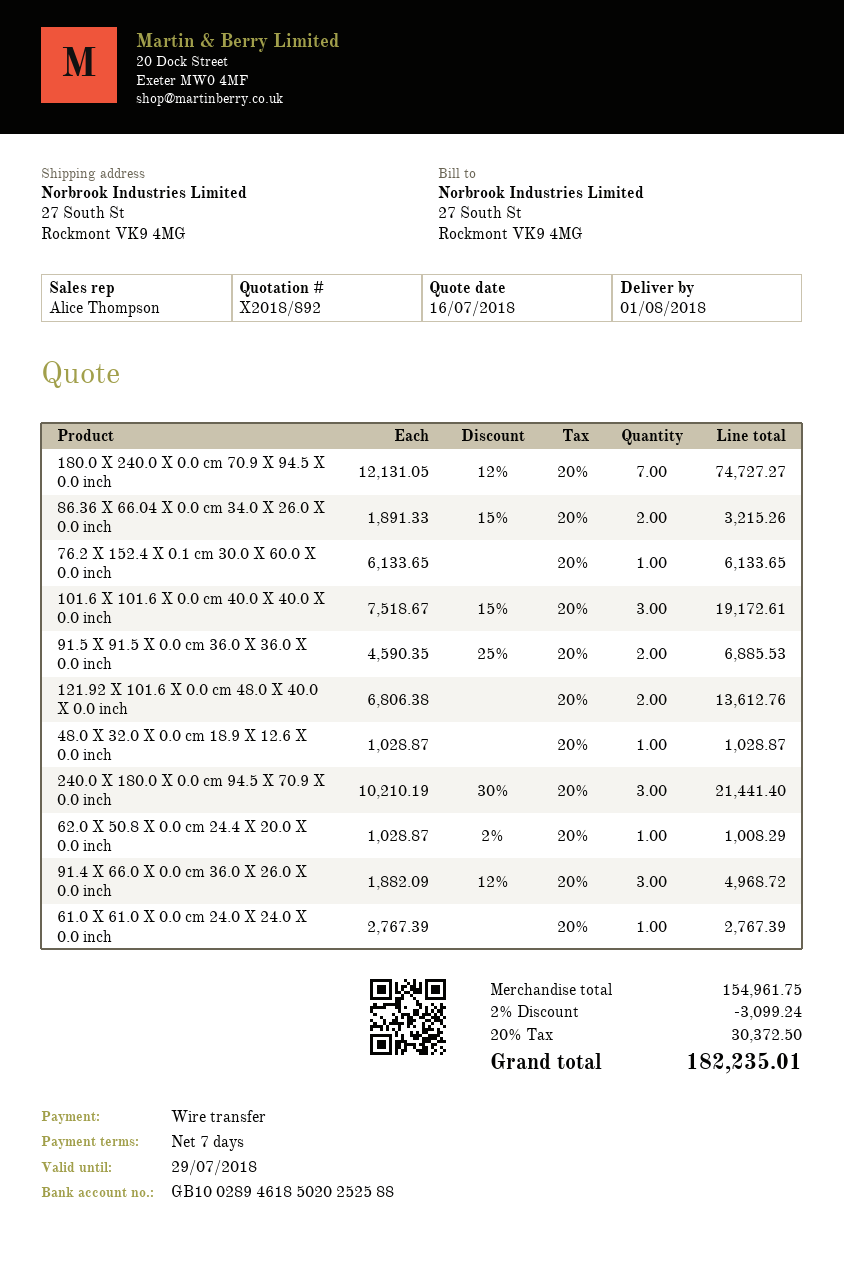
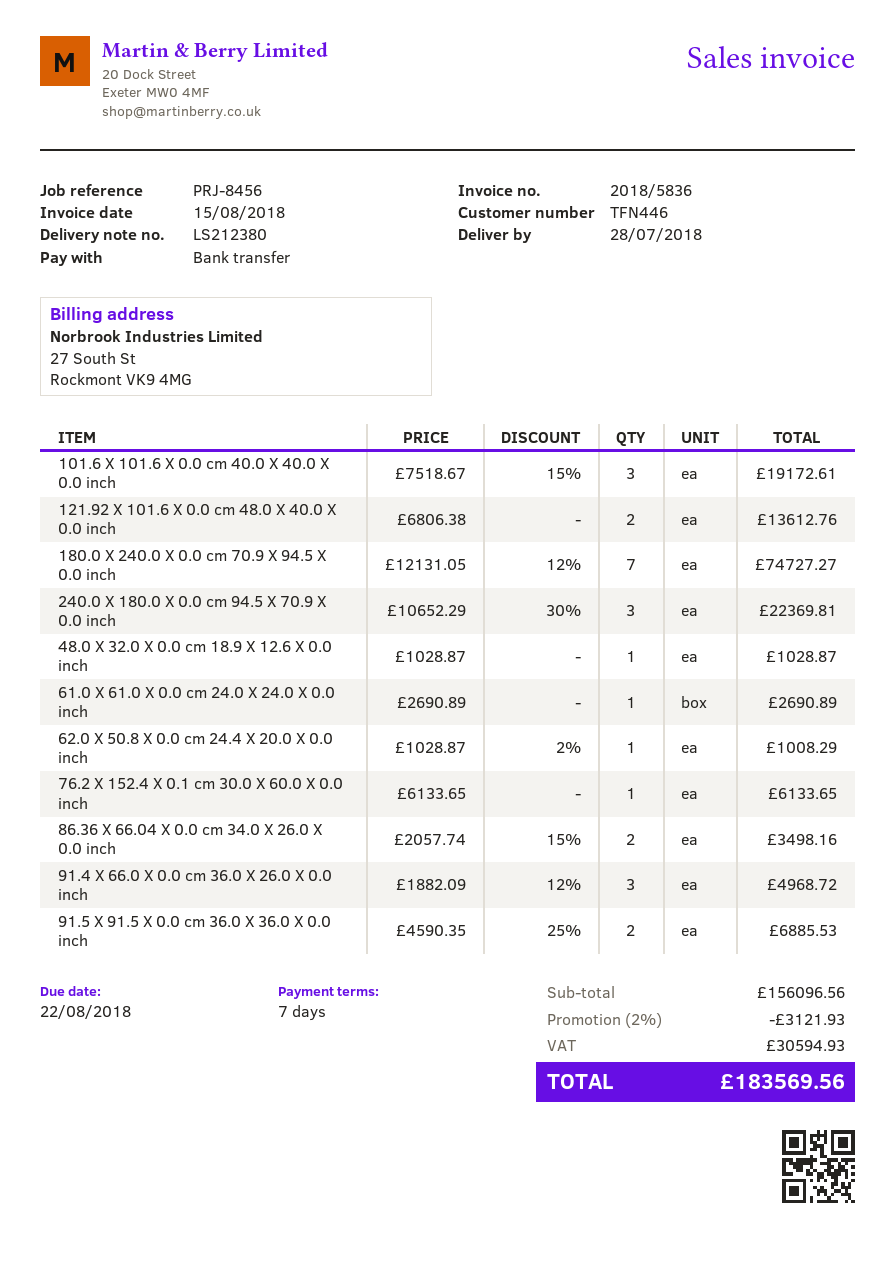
delivery date: 2018-08-01 -> 2018-07-28
86.36 X 66.04 X 0.0 cm 34.0 X 26.0 X 0.0 inch: 2 x 1891.33 - 15% = 3215.26 -> 2 x 2057.74 - 15% = 3498.16
240.0 X 180.0 X 0.0 cm 94.5 X 70.9 X 0.0 inch: 3 x 10210.19 - 30% = 21441.40 -> 3 x 10652.29 - 30% = 22369.81
61.0 X 61.0 X 0.0 cm 24.0 X 24.0 X 0.0 inch: 1 x 2767.39 = 2767.39 -> 1 x 2690.89 = 2690.89
subtotal: 154961.75 -> 156096.56
discount: 2% = 3099.24 -> 2% = 3121.93
tax: 30372.50 -> 30594.93
total: 182235.01 -> 183569.56

